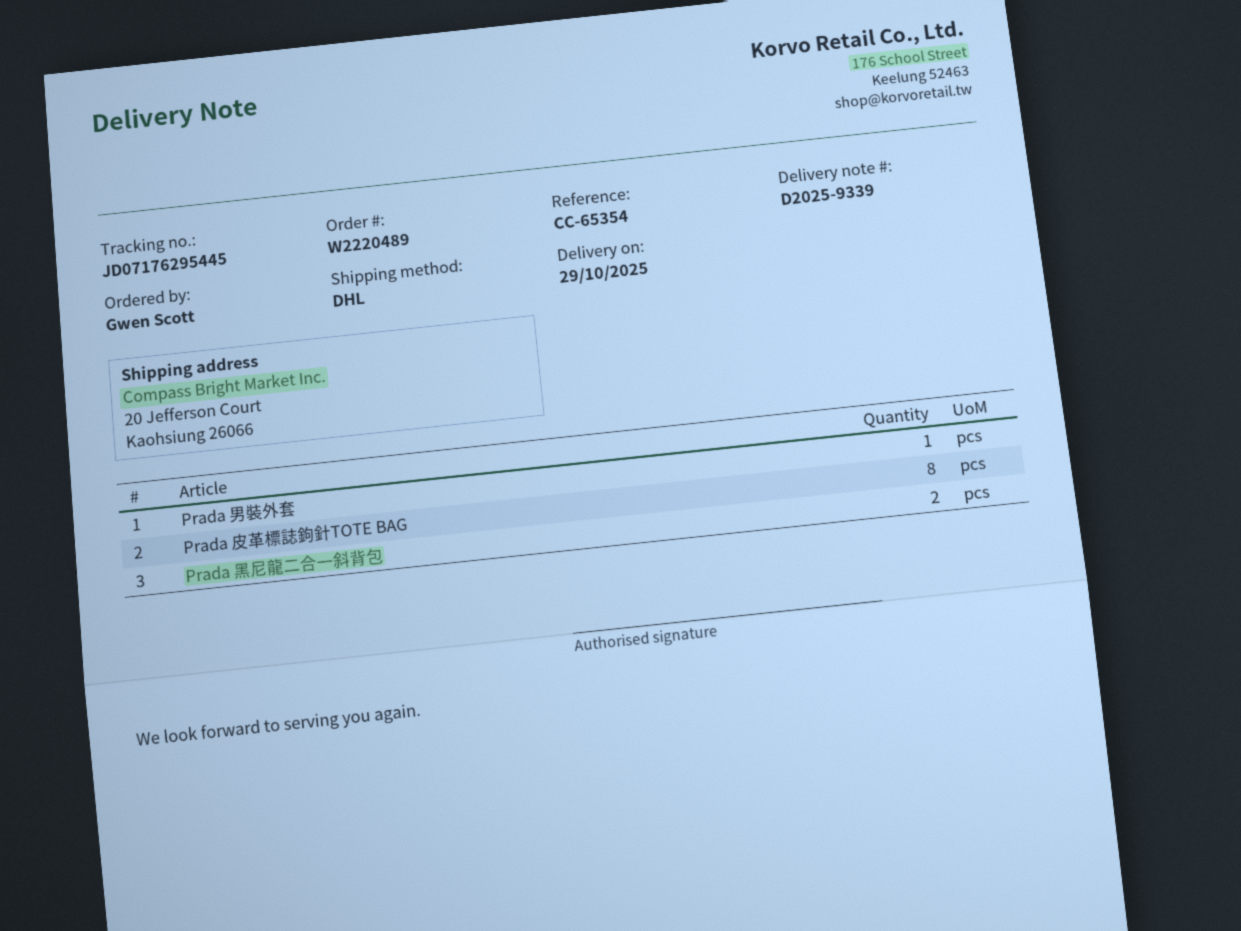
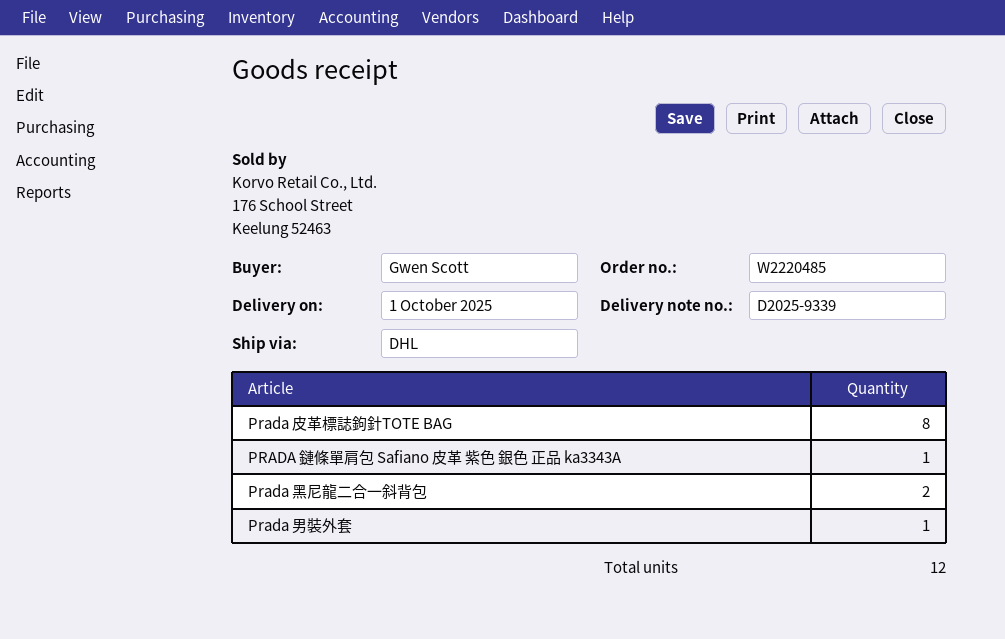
order number: W2220489 -> W2220485
delivery date: 2025-10-29 -> 2025-10-01
PRADA 鏈條單肩包 Safiano 皮革 紫色 銀色 正品 ka3343A: none -> 1

